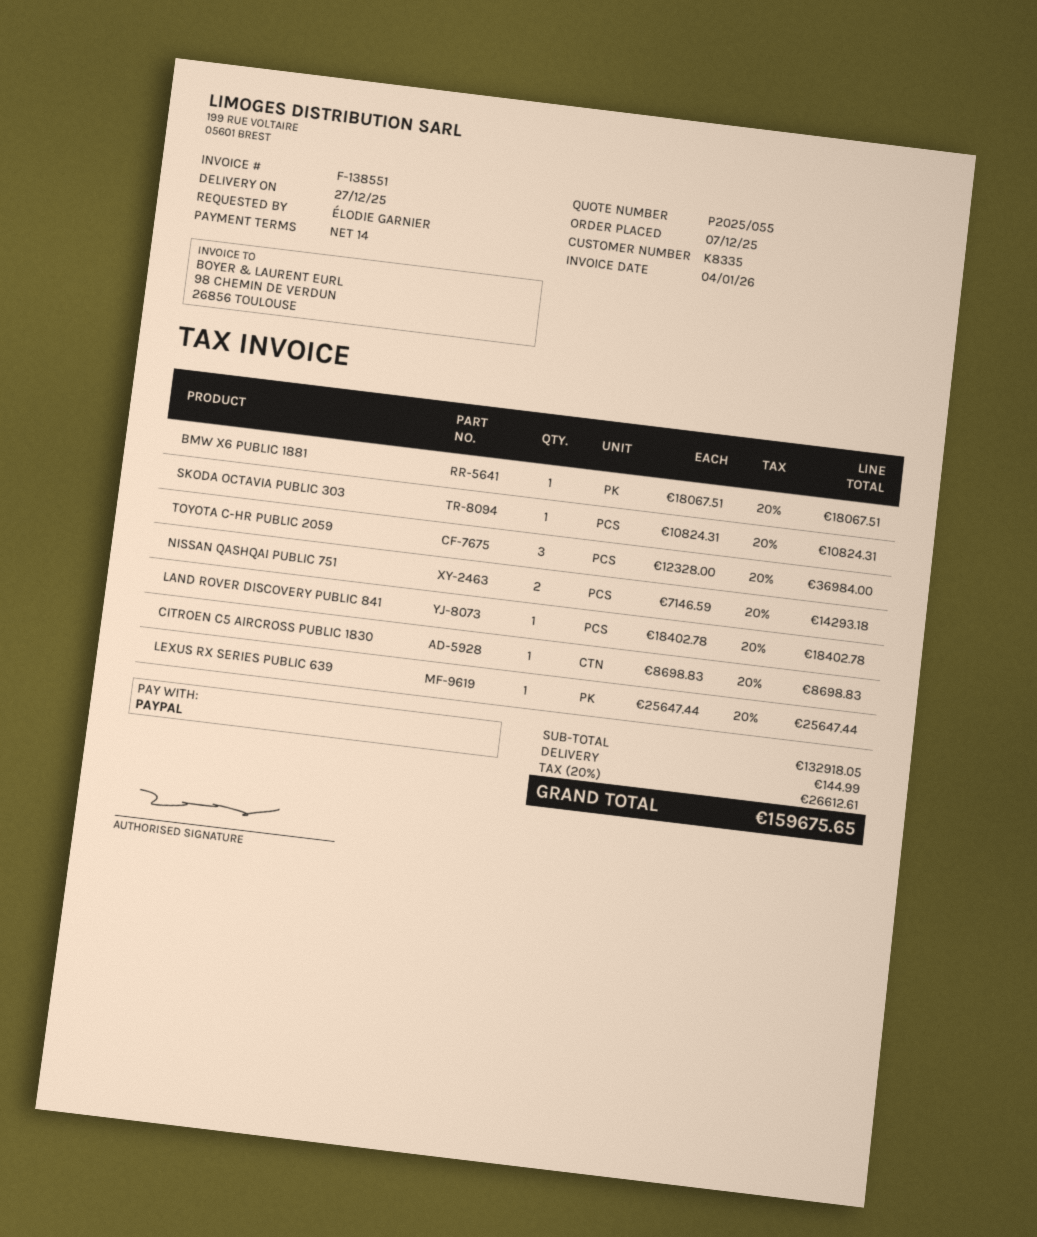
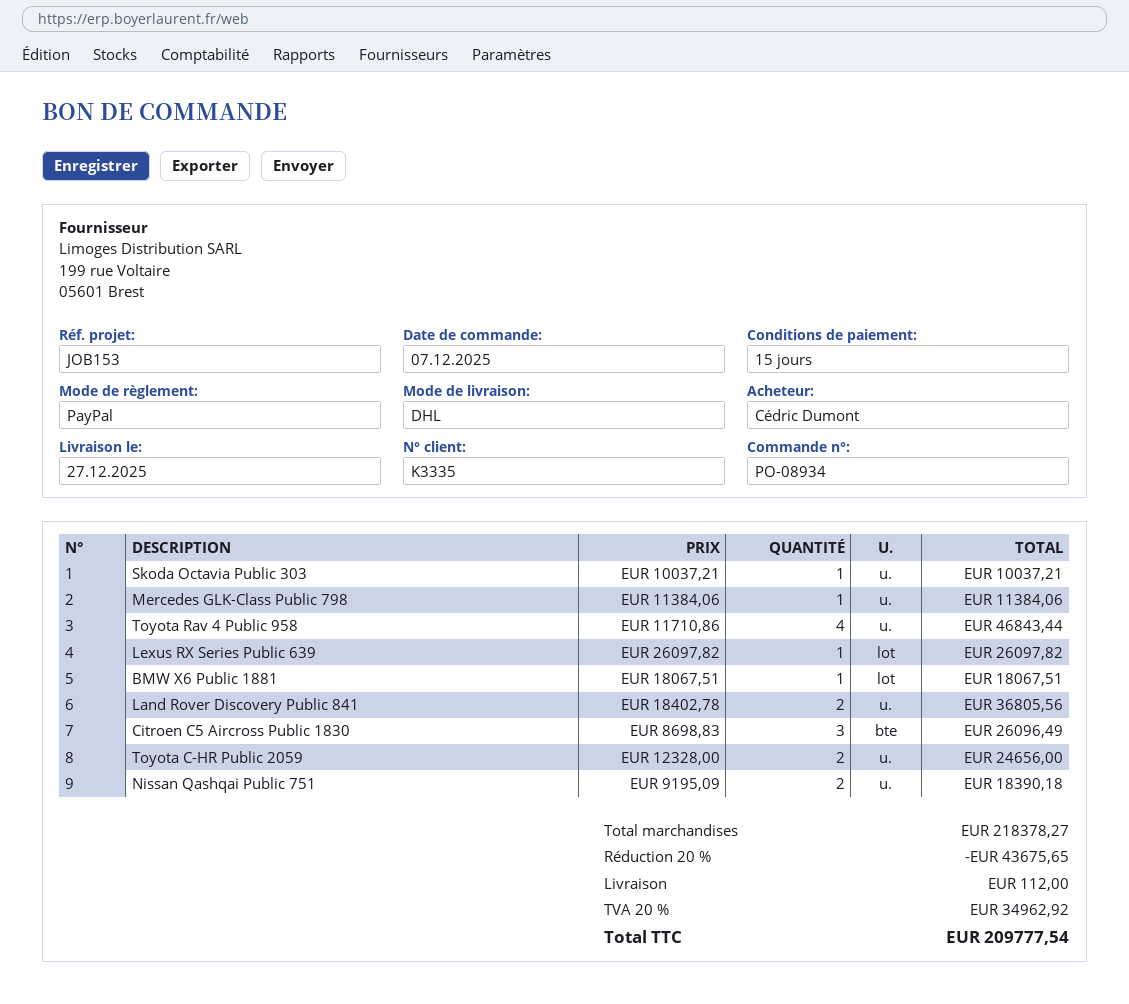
payment terms: 14 days -> 15 days
customer number: K8335 -> K3335
ordered by: ÉLODIE GARNIER -> Cédric Dumont
SKODA OCTAVIA PUBLIC 303: 1 x 10824.31 = 10824.31 -> 1 x 10037.21 = 10037.21
TOYOTA C-HR PUBLIC 2059: 3 x 12328.00 = 36984.00 -> 2 x 12328.00 = 24656.00
NISSAN QASHQAI PUBLIC 751: 2 x 7146.59 = 14293.18 -> 2 x 9195.09 = 18390.18
LAND ROVER DISCOVERY PUBLIC 841: 1 x 18402.78 = 18402.78 -> 2 x 18402.78 = 36805.56
CITROEN C5 AIRCROSS PUBLIC 1830: 1 x 8698.83 = 8698.83 -> 3 x 8698.83 = 26096.49
LEXUS RX SERIES PUBLIC 639: 1 x 25647.44 = 25647.44 -> 1 x 26097.82 = 26097.82
Mercedes GLK-Class Public 798: none -> 1 x 11384.06 = 11384.06
Toyota Rav 4 Public 958: none -> 4 x 11710.86 = 46843.44
subtotal: 132918.05 -> 218378.27
discount: none -> 20% = 43675.65
shipping: 144.99 -> 112.00
tax: 20% = 26612.61 -> 20% = 34962.92
total: 159675.65 -> 209777.54

